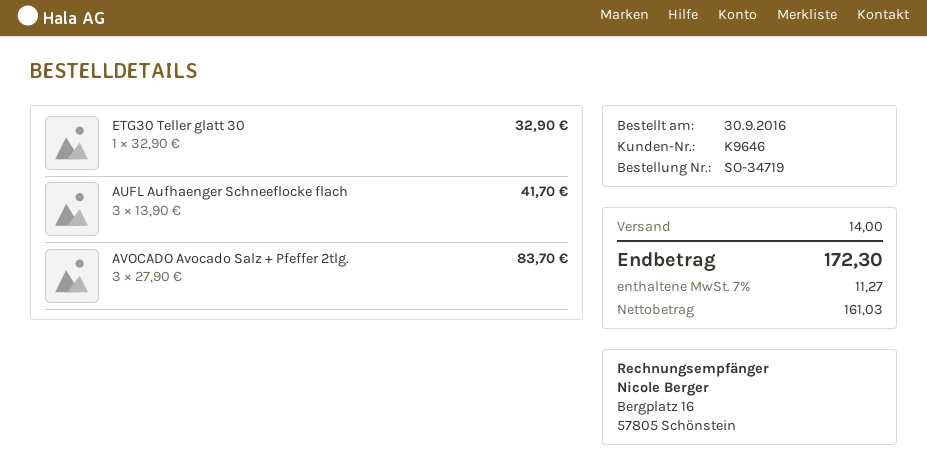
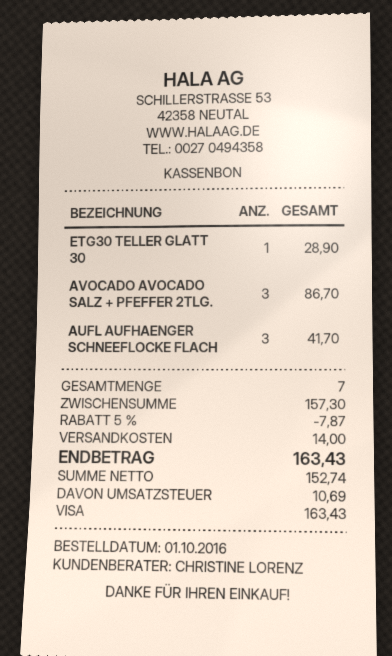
order date: 2016-09-30 -> 2016-10-01
ETG30 Teller glatt 30: 1 for 32.90 -> 1 for 28.90
AVOCADO Avocado Salz + Pfeffer 2tlg.: 3 for 83.70 -> 3 for 86.70
discount: none -> 5% = 7.87
net: 161.03 -> 152.74
tax: 11.27 -> 10.69
total: 172.30 -> 163.43

